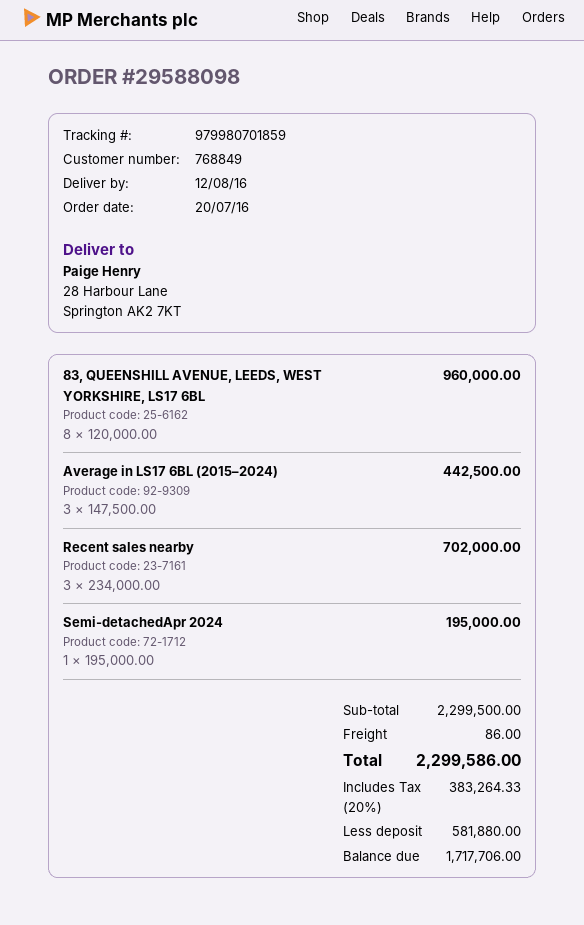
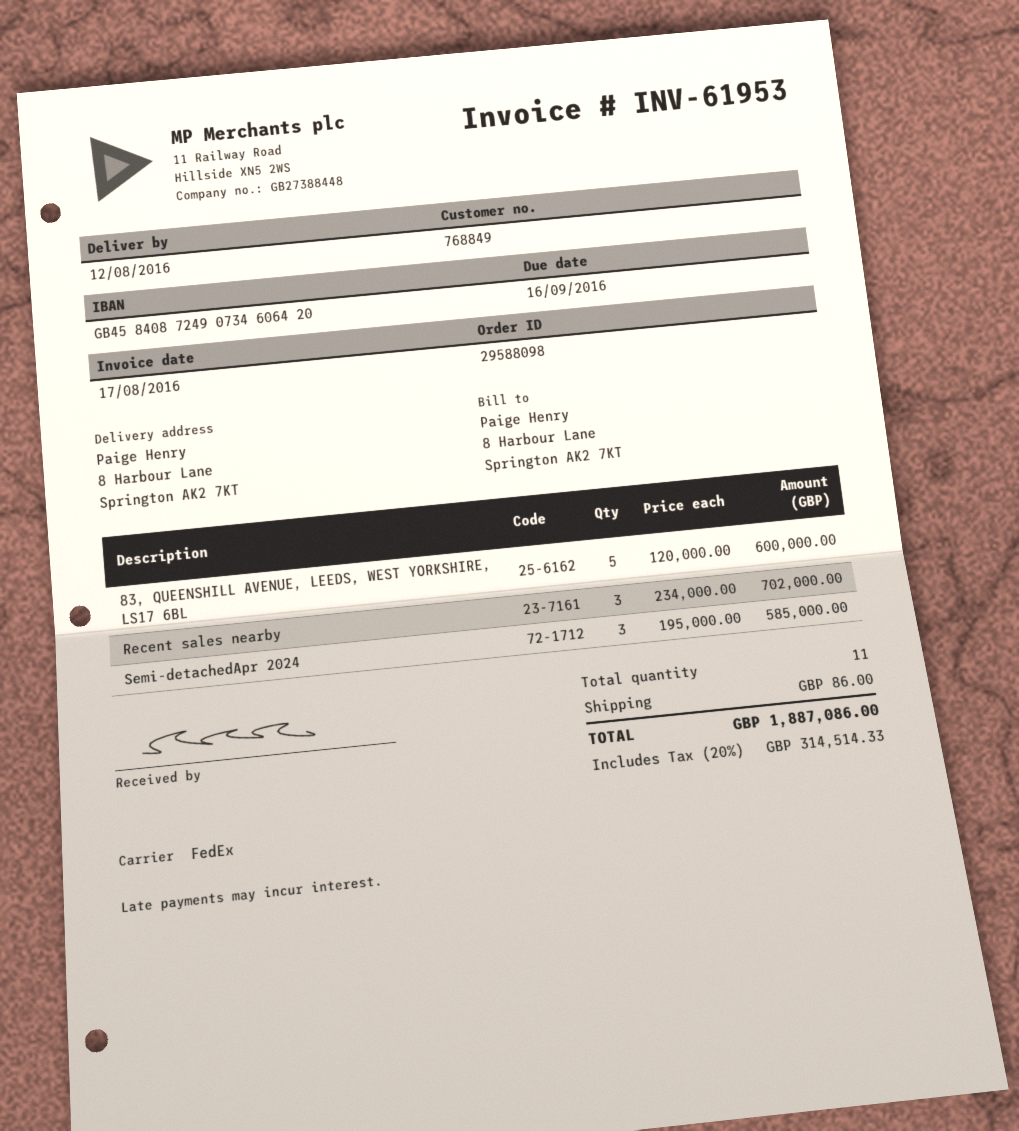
ship to: 28 Harbour Lane, Springton AK2 7KT -> 8 Harbour Lane, Springton AK2 7KT
83, QUEENSHILL AVENUE, LEEDS, WEST YORKSHIRE, LS17 6BL: 8 x 120000.00 = 960000.00 -> 5 x 120000.00 = 600000.00
Average in LS17 6BL (2015–2024): 3 x 147500.00 = 442500.00 -> none
Semi-detachedApr 2024: 1 x 195000.00 = 195000.00 -> 3 x 195000.00 = 585000.00
tax: 20% = 383264.33 -> 20% = 314514.33
total: 2299586.00 -> 1887086.00

